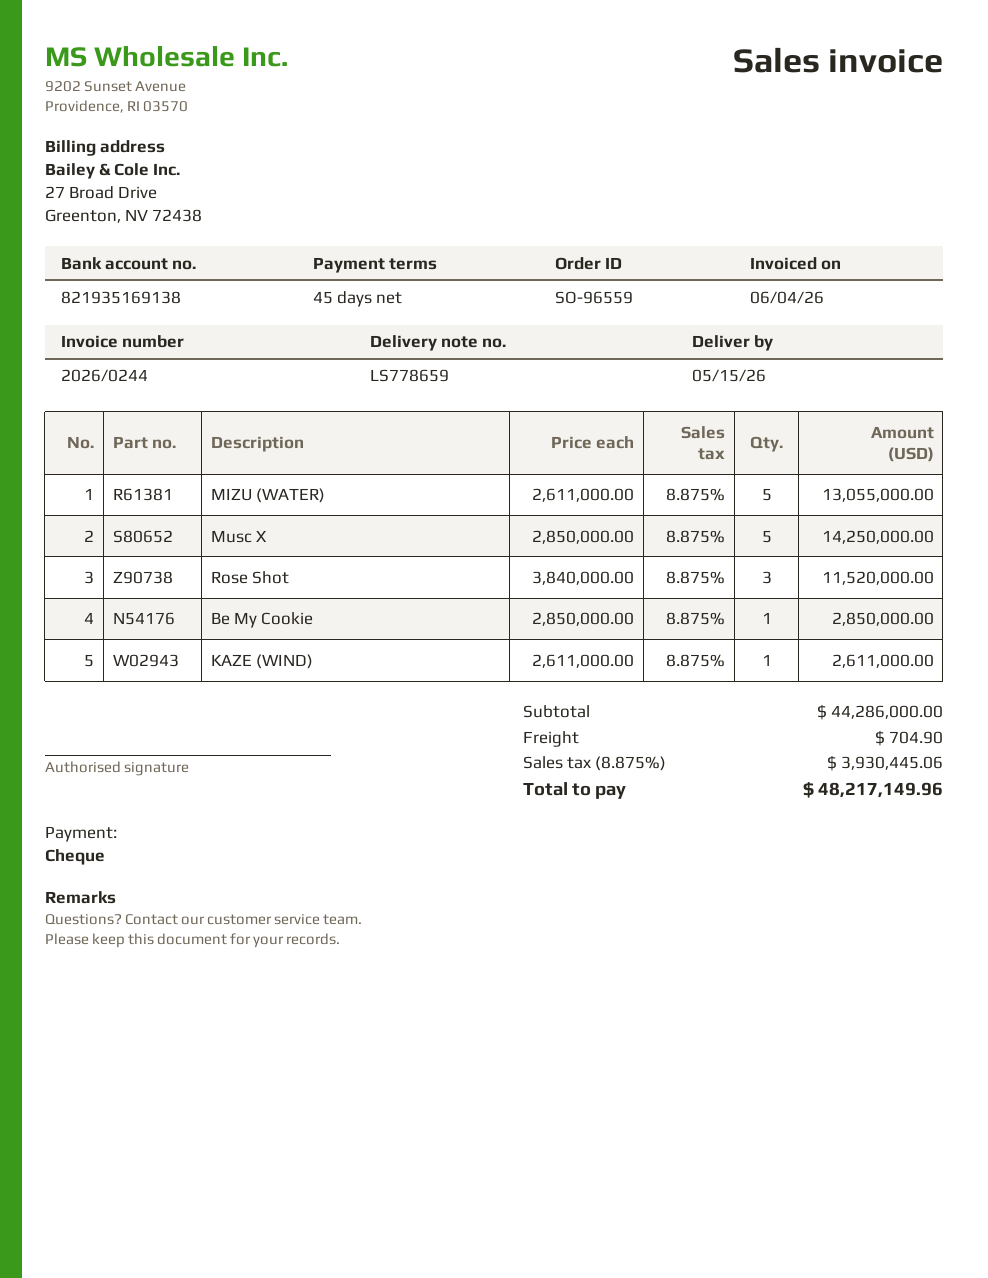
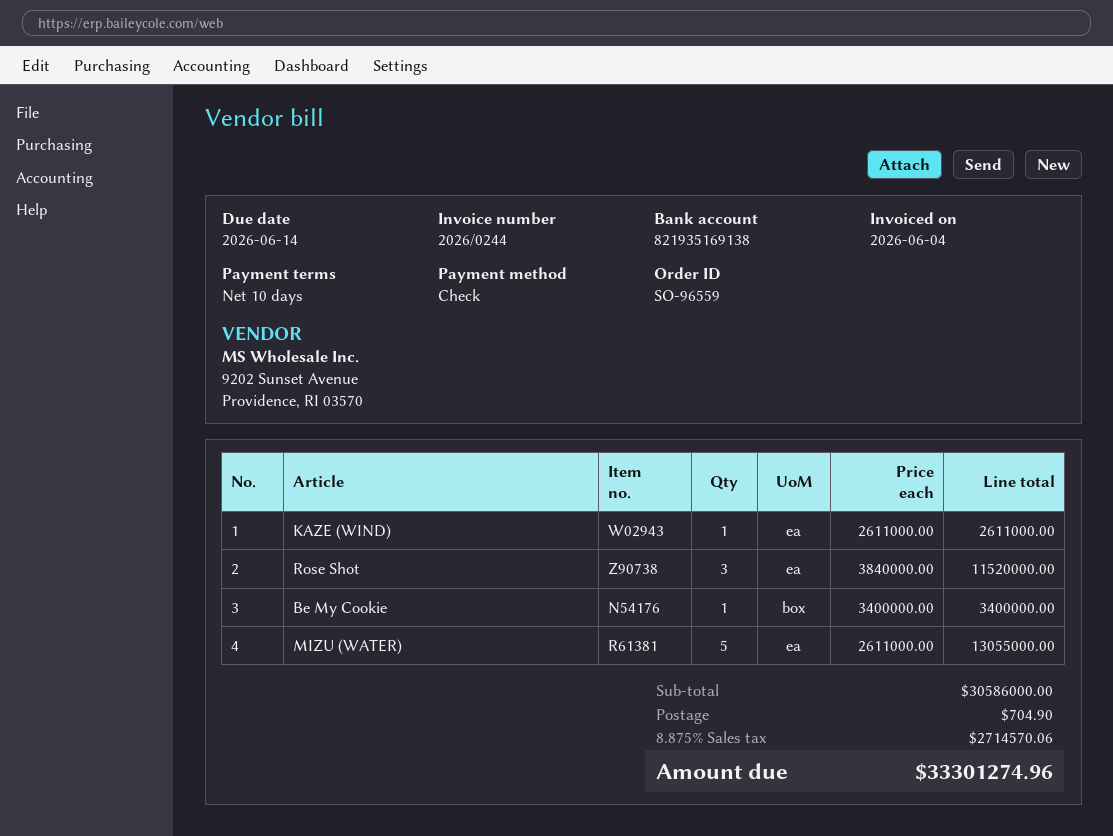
payment terms: 45 days -> 10 days
Musc X: 5 x 2850000.00 = 14250000.00 -> none
Be My Cookie: 1 x 2850000.00 = 2850000.00 -> 1 x 3400000.00 = 3400000.00
subtotal: 44286000.00 -> 30586000.00
tax: 8.875% = 3930445.06 -> 8.875% = 2714570.06
total: 48217149.96 -> 33301274.96

